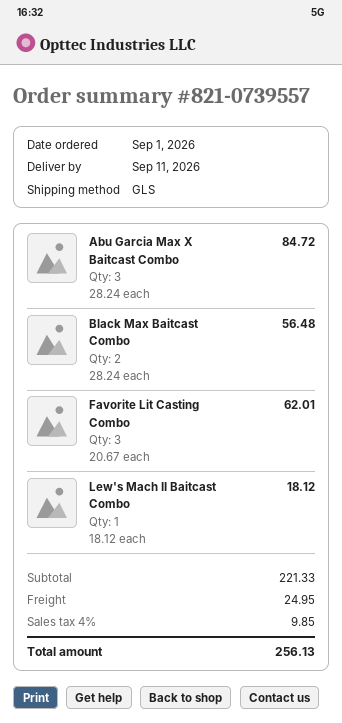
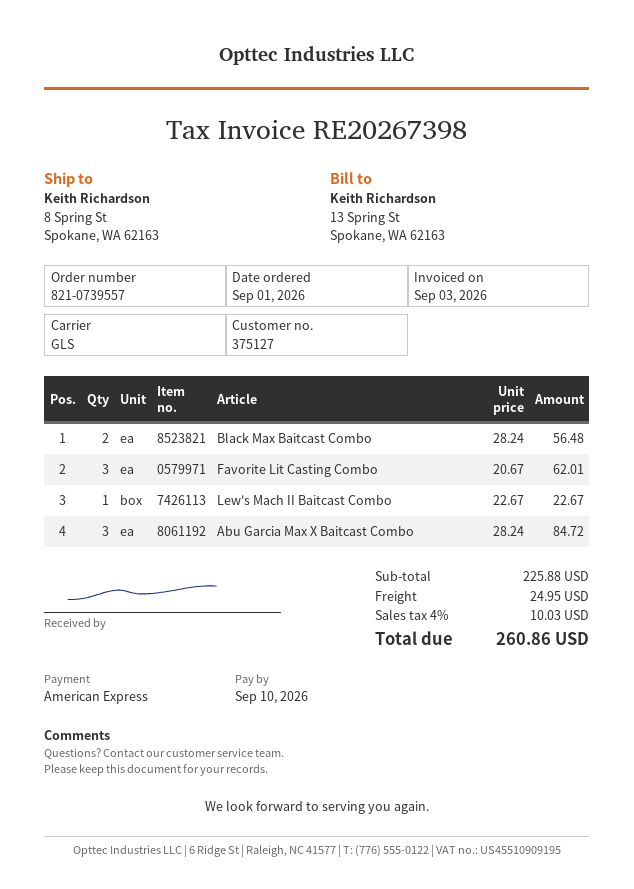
Lew's Mach II Baitcast Combo: 1 x 18.12 = 18.12 -> 1 x 22.67 = 22.67
subtotal: 221.33 -> 225.88
tax: 4% = 9.85 -> 4% = 10.03
total: 256.13 -> 260.86

